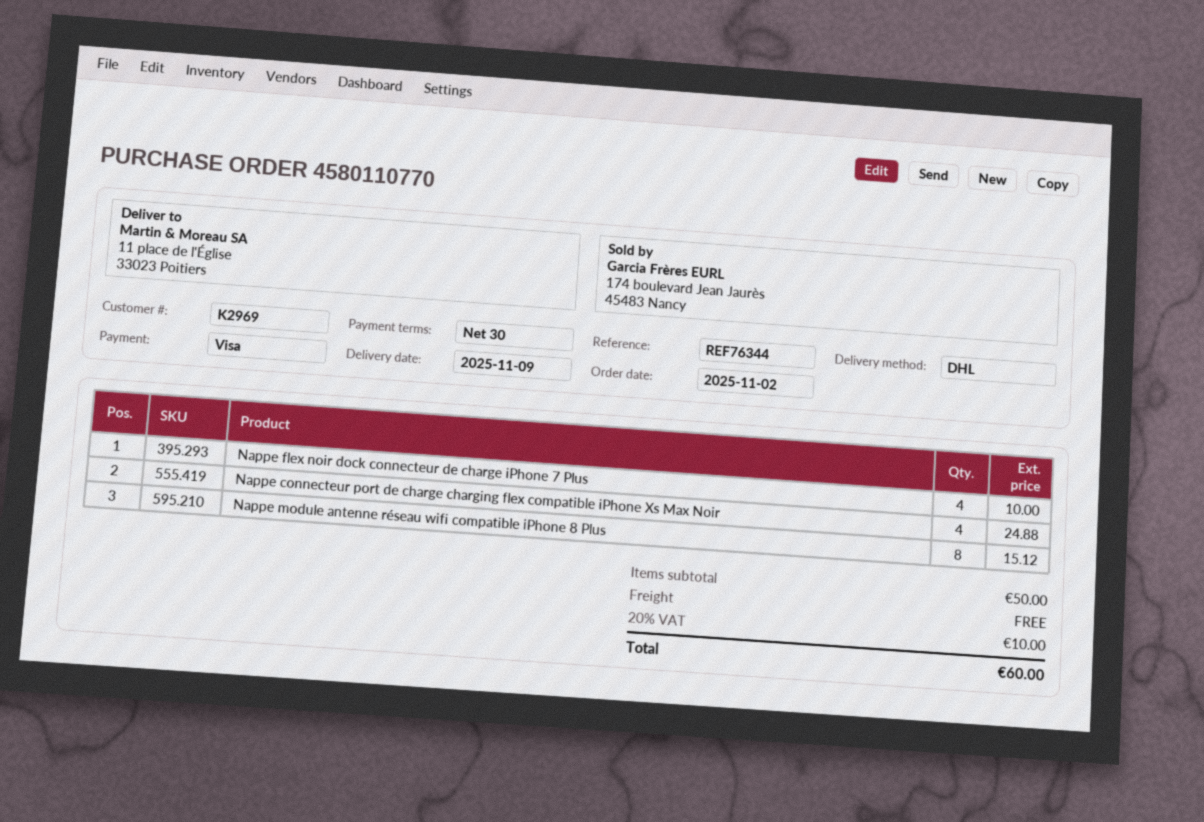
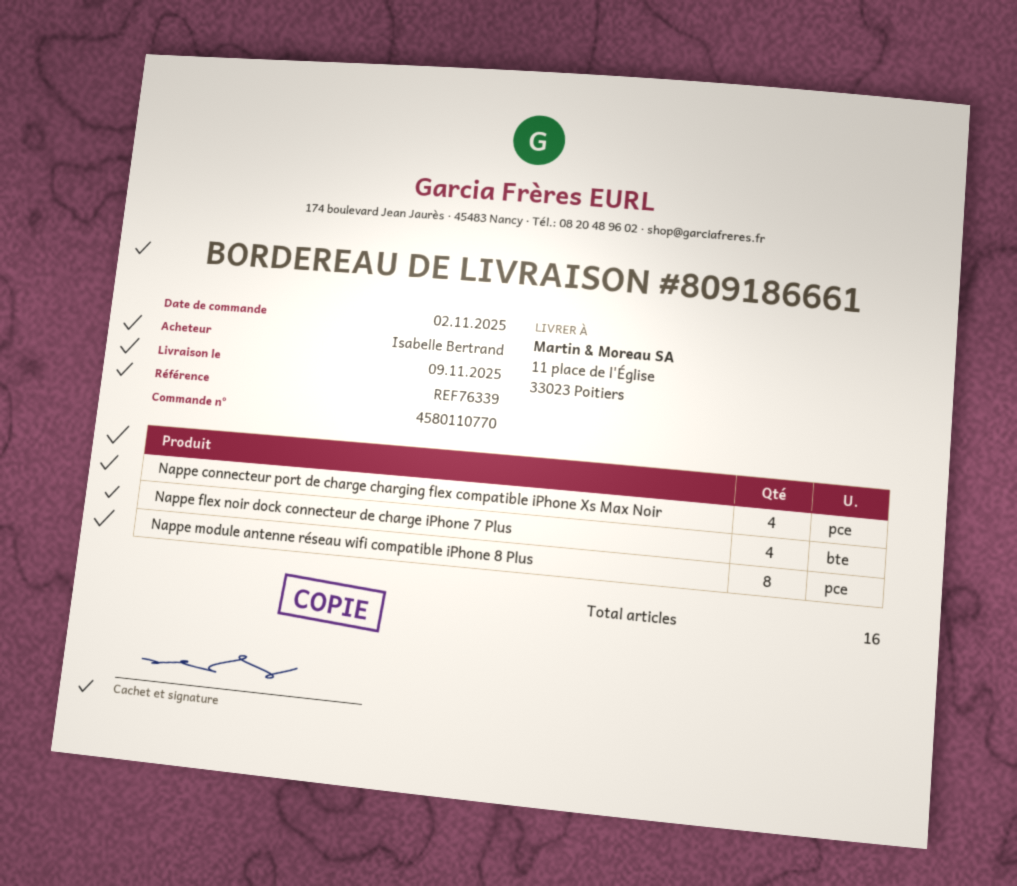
reference: REF76344 -> REF76339

